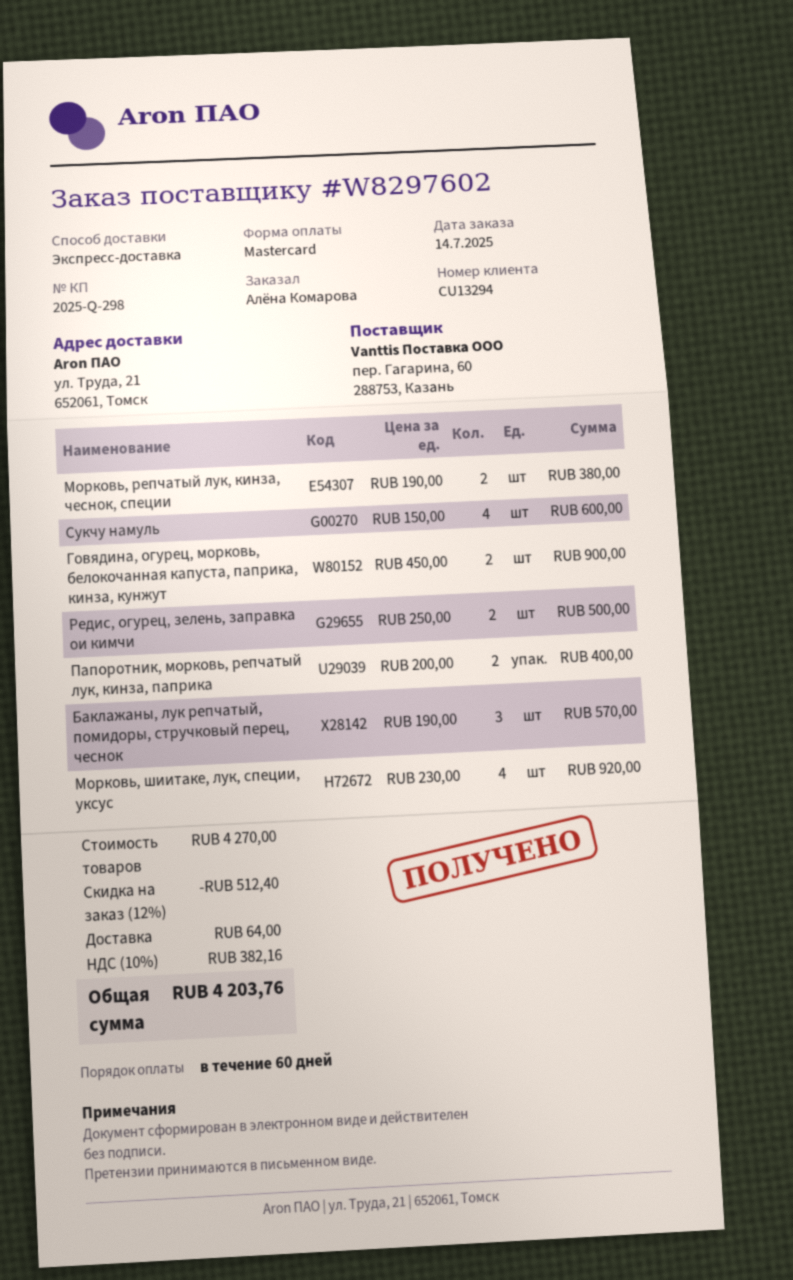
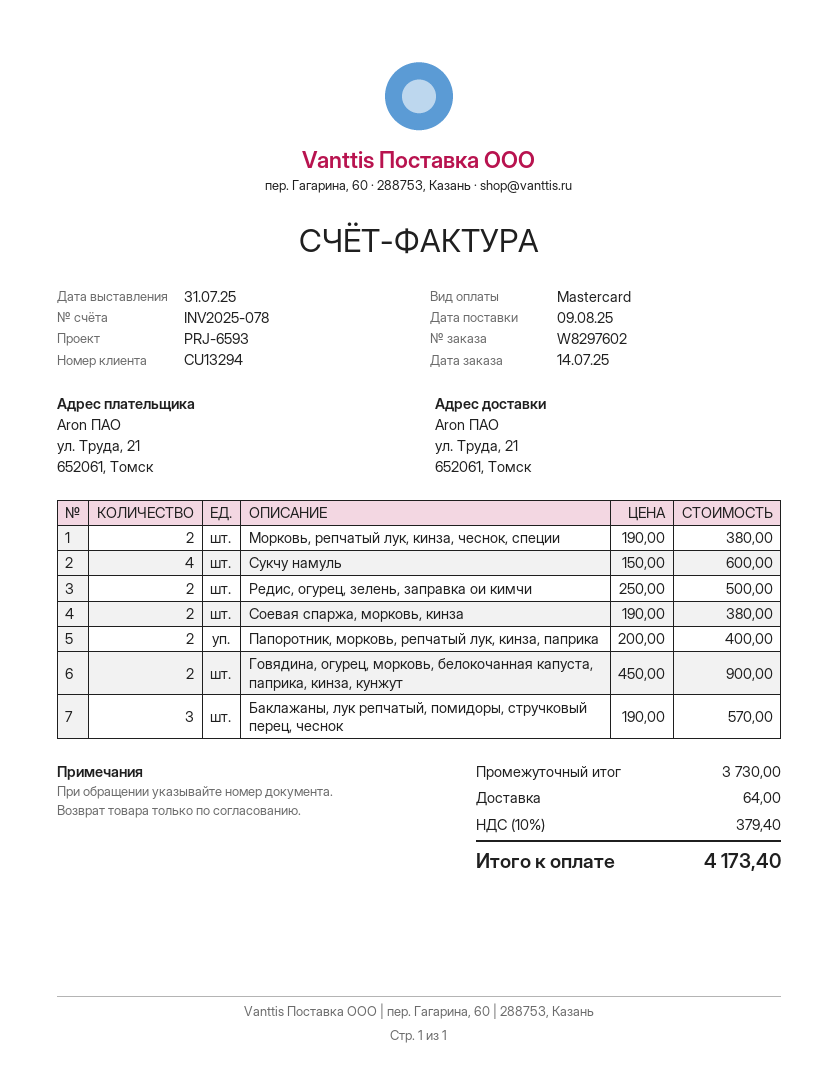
Морковь, шиитаке, лук, специи, уксус: 4 x 230.00 = 920.00 -> none
Соевая спаржа, морковь, кинза: none -> 2 x 190.00 = 380.00
subtotal: 4270.00 -> 3730.00
discount: 12% = 512.40 -> none
tax: 10% = 382.16 -> 10% = 379.40
total: 4203.76 -> 4173.40

